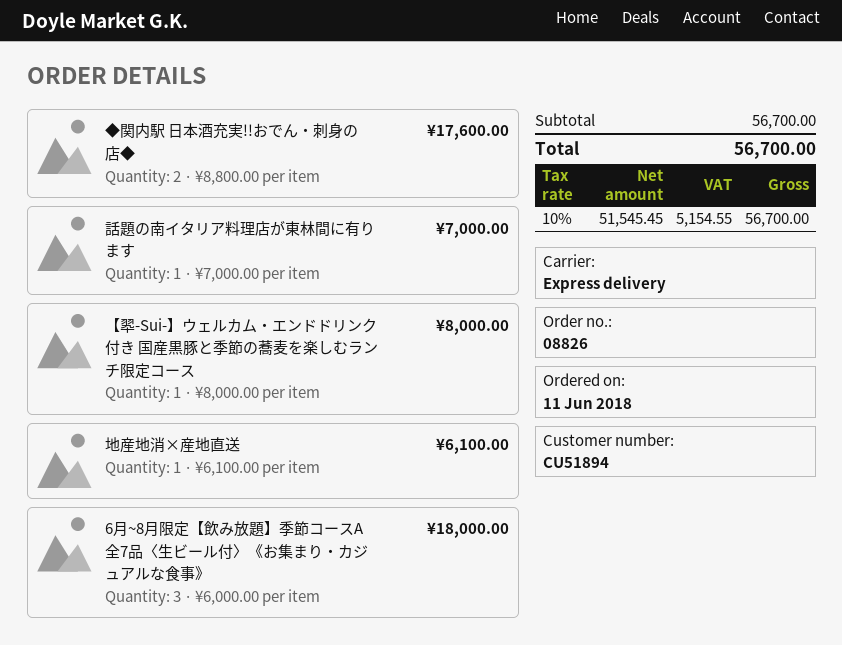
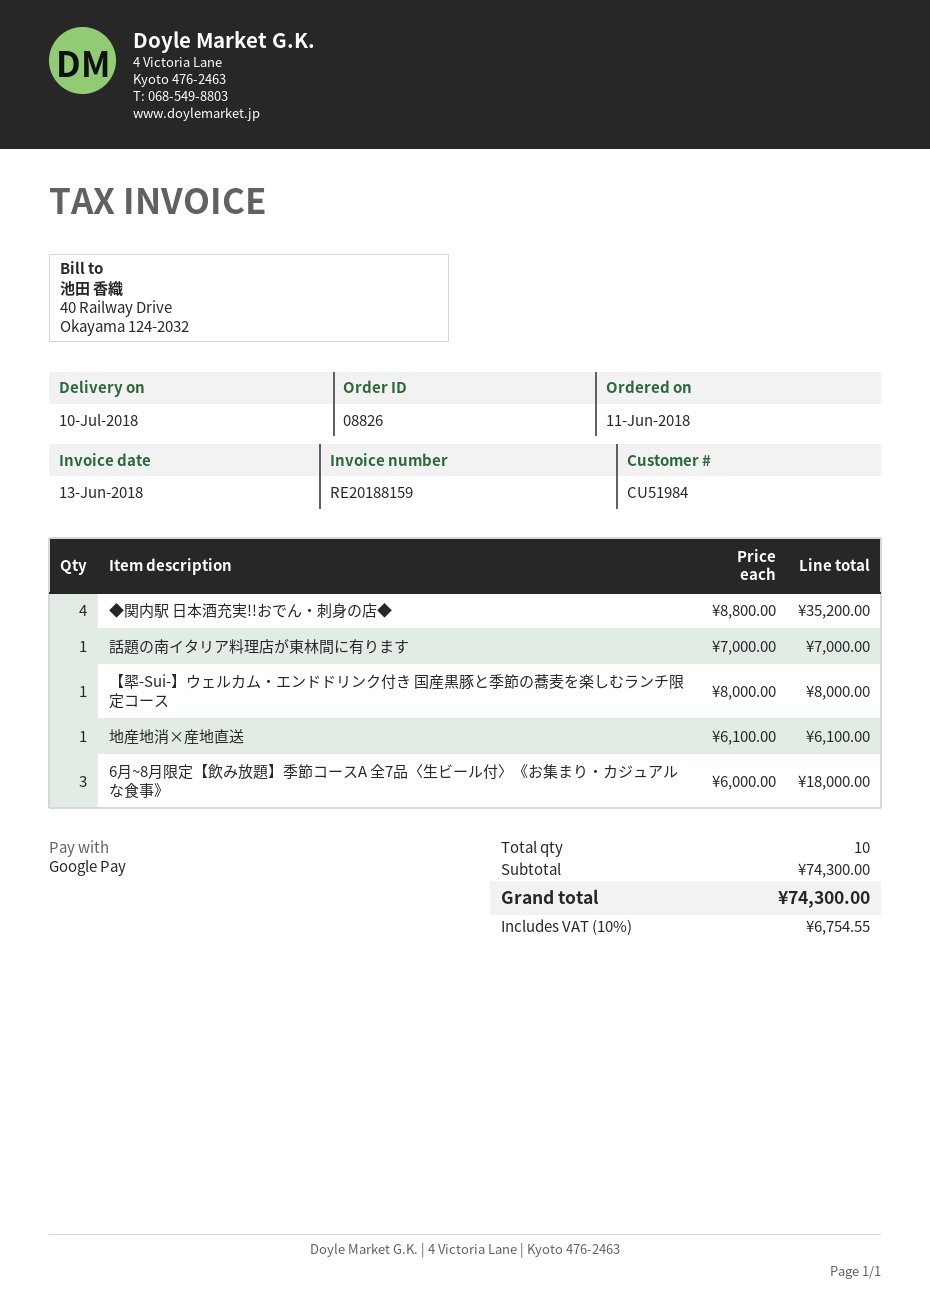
customer number: CU51894 -> CU51984
◆関内駅 日本酒充実!!おでん・刺身の店◆: 2 x 8800.00 = 17600.00 -> 4 x 8800.00 = 35200.00
subtotal: 56700.00 -> 74300.00
tax: 10% = 5154.55 -> 10% = 6754.55
total: 56700.00 -> 74300.00

